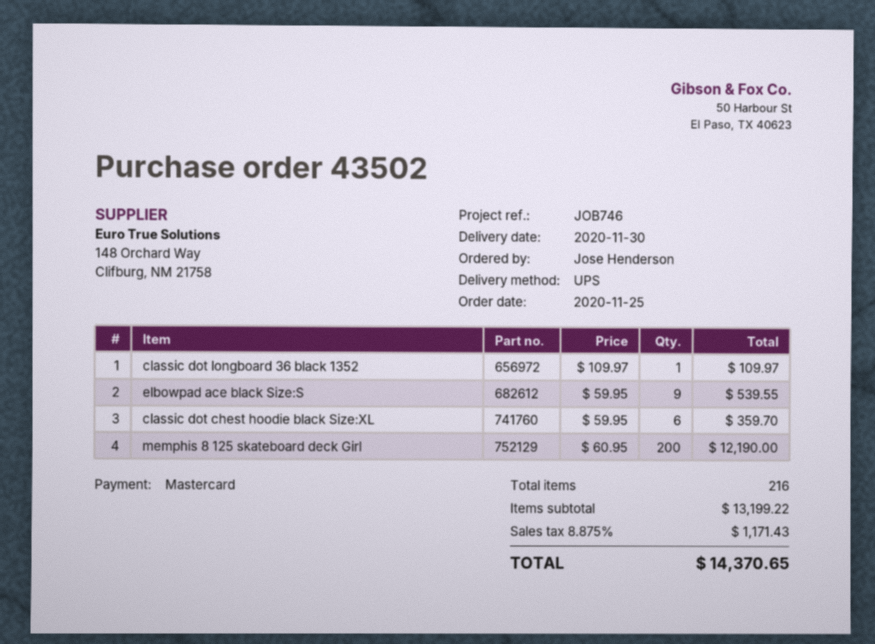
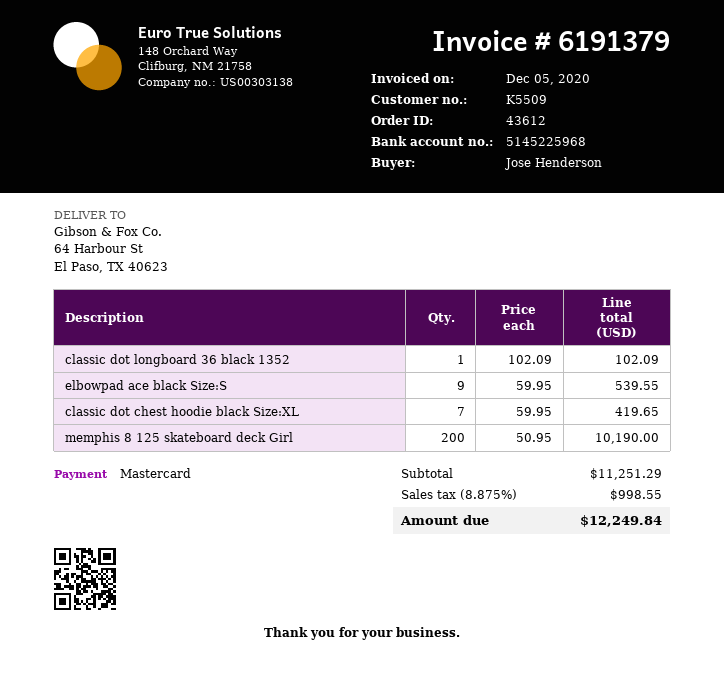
order number: 43502 -> 43612
classic dot longboard 36 black 1352: 1 x 109.97 = 109.97 -> 1 x 102.09 = 102.09
classic dot chest hoodie black Size:XL: 6 x 59.95 = 359.70 -> 7 x 59.95 = 419.65
memphis 8 125 skateboard deck Girl: 200 x 60.95 = 12190.00 -> 200 x 50.95 = 10190.00
subtotal: 13199.22 -> 11251.29
tax: 8.875% = 1171.43 -> 8.875% = 998.55
total: 14370.65 -> 12249.84

